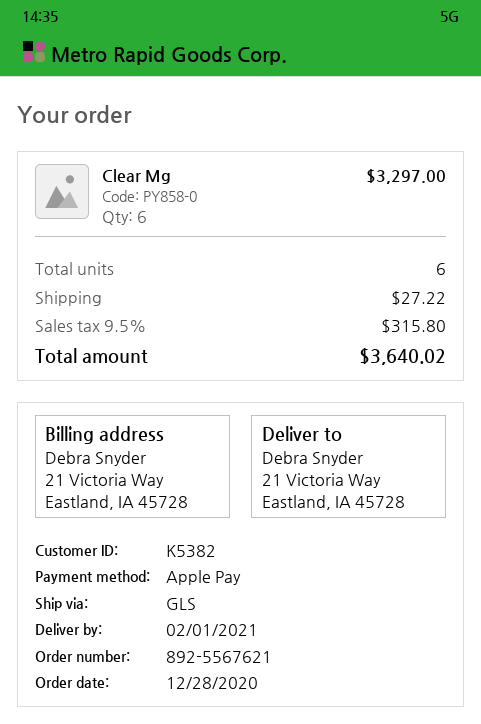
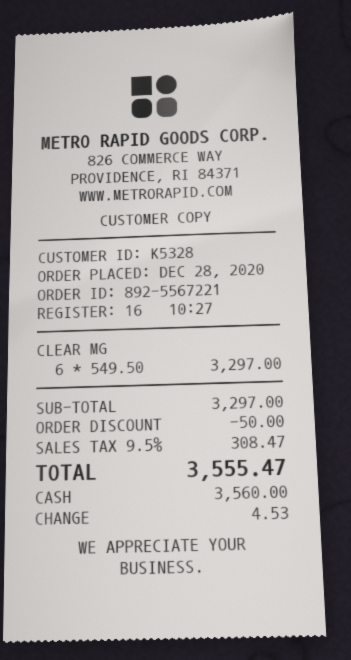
order number: 892-5567621 -> 892-5567221
customer number: K5382 -> K5328
payment method: Apple Pay -> cash
discount: none -> 50.00
shipping: 27.22 -> none
tax: 9.5% = 315.80 -> 9.5% = 308.47
total: 3640.02 -> 3555.47

